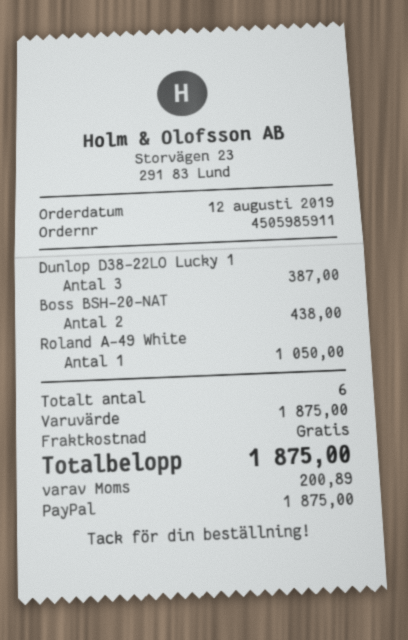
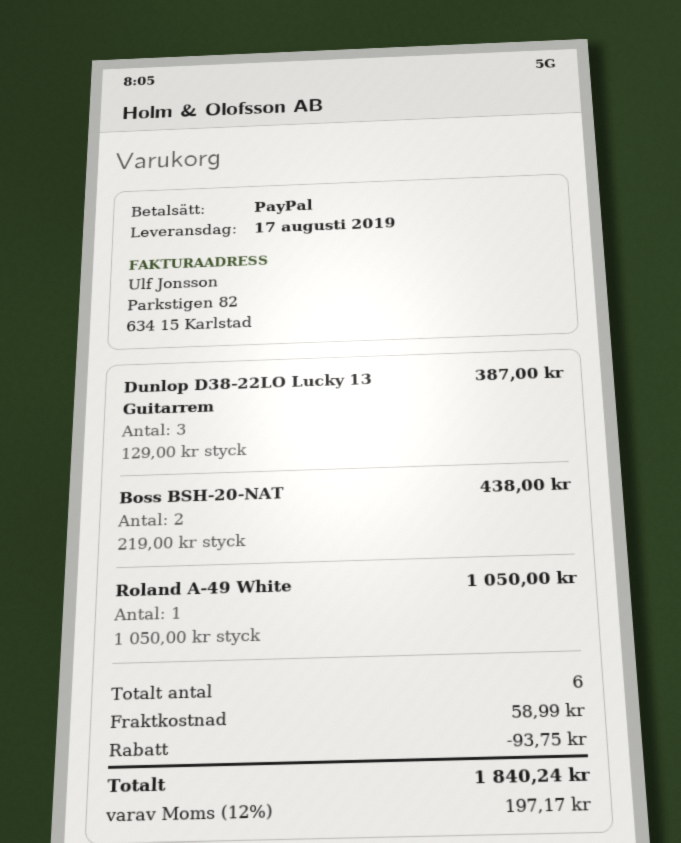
discount: none -> 93.75
shipping: 0.00 -> 58.99
tax: 200.89 -> 197.17
total: 1875.00 -> 1840.24

